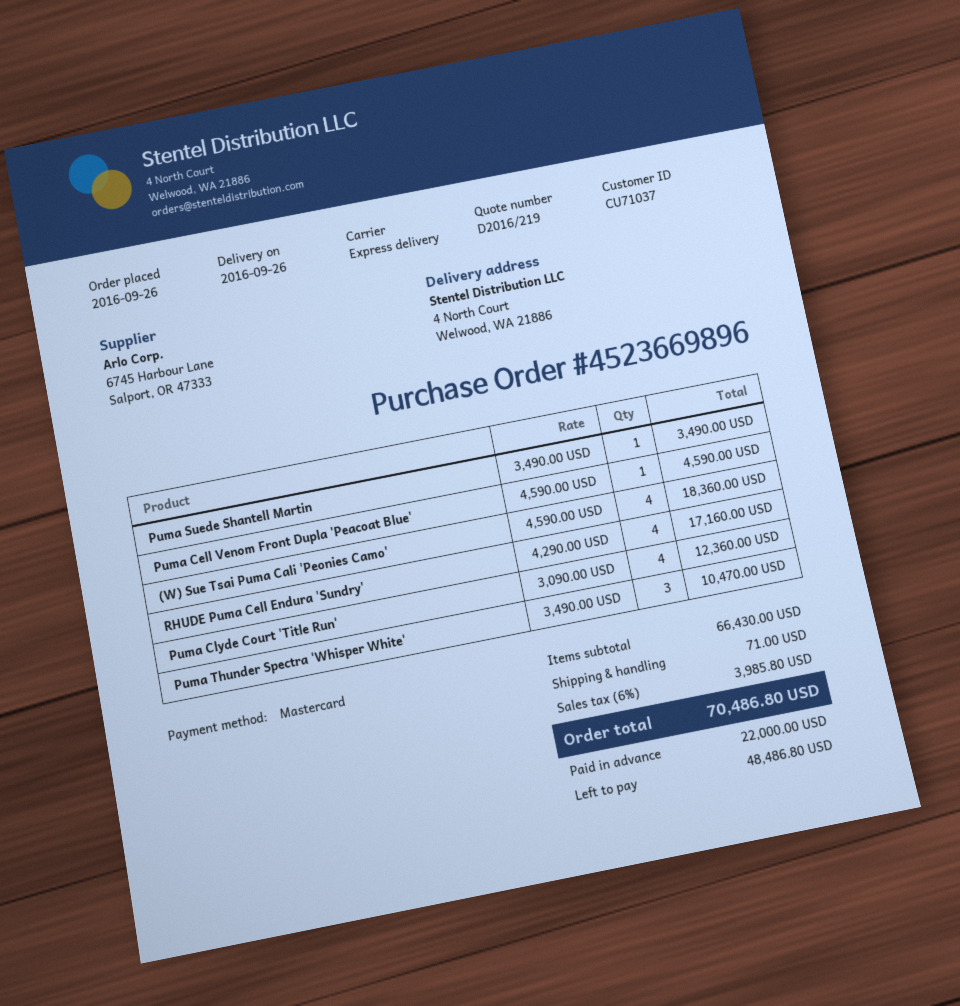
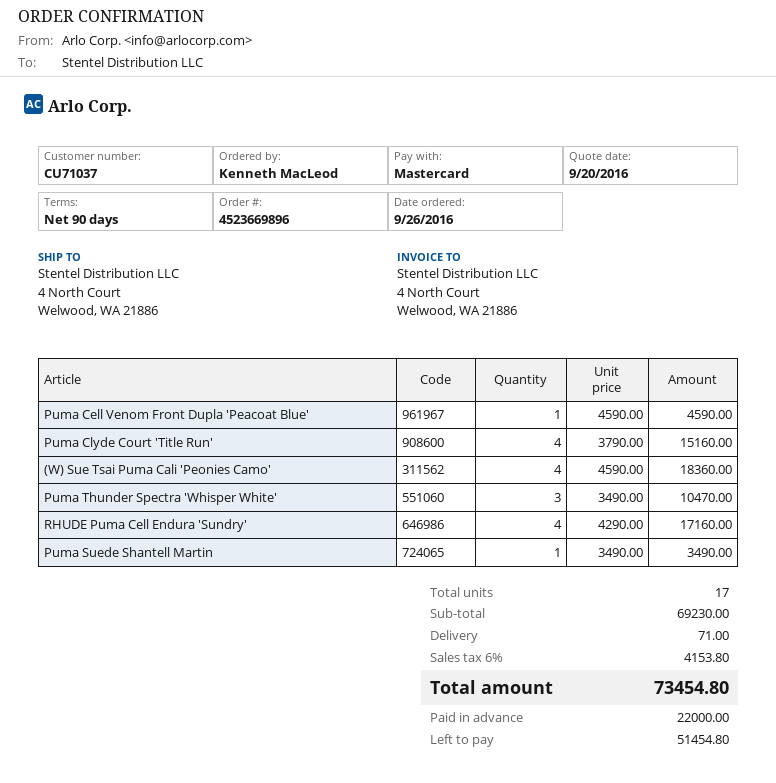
Puma Clyde Court 'Title Run': 4 x 3090.00 = 12360.00 -> 4 x 3790.00 = 15160.00
subtotal: 66430.00 -> 69230.00
tax: 6% = 3985.80 -> 6% = 4153.80
total: 70486.80 -> 73454.80
balance: 48486.80 -> 51454.80

